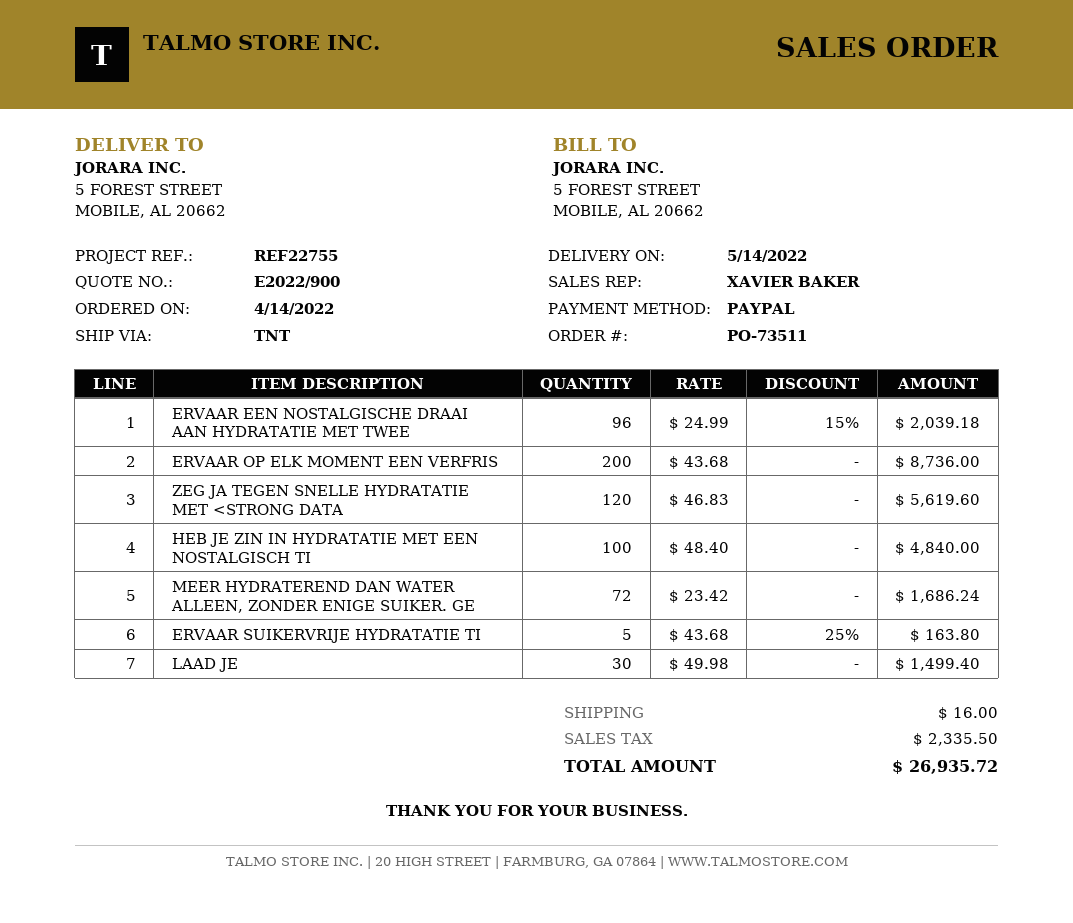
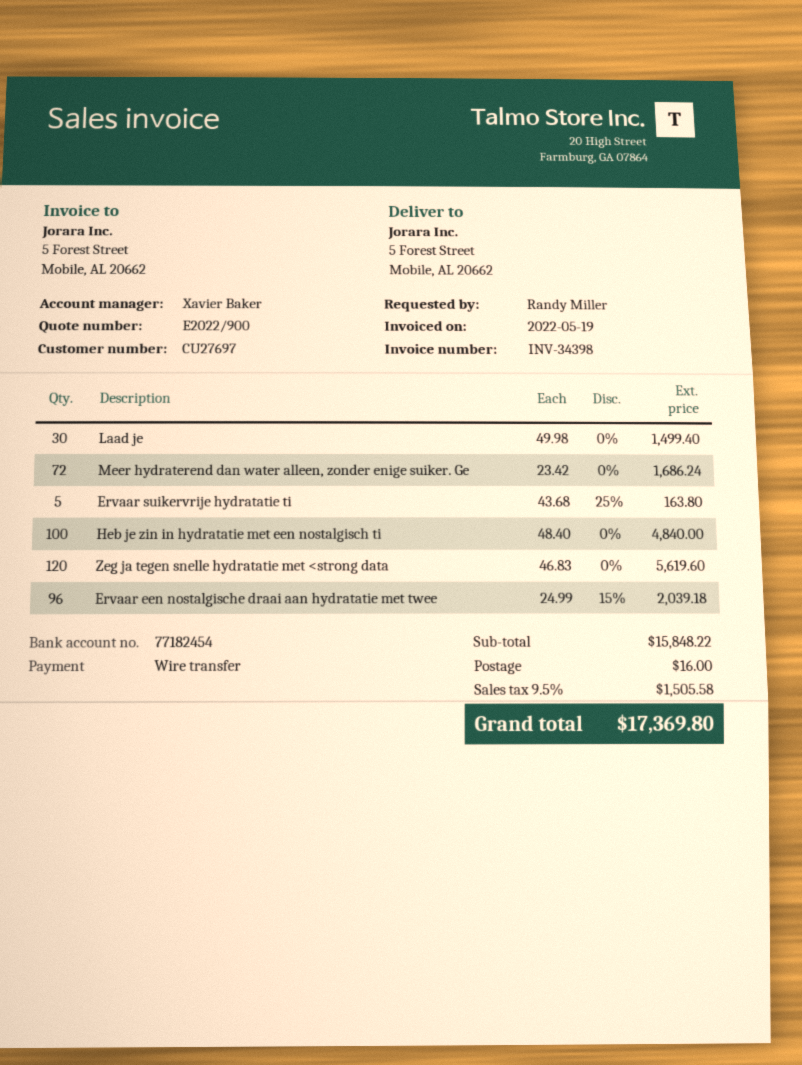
payment method: PayPal -> bank transfer
ERVAAR OP ELK MOMENT EEN VERFRIS: 200 x 43.68 = 8736.00 -> none
tax: 2335.50 -> 1505.58
total: 26935.72 -> 17369.80

